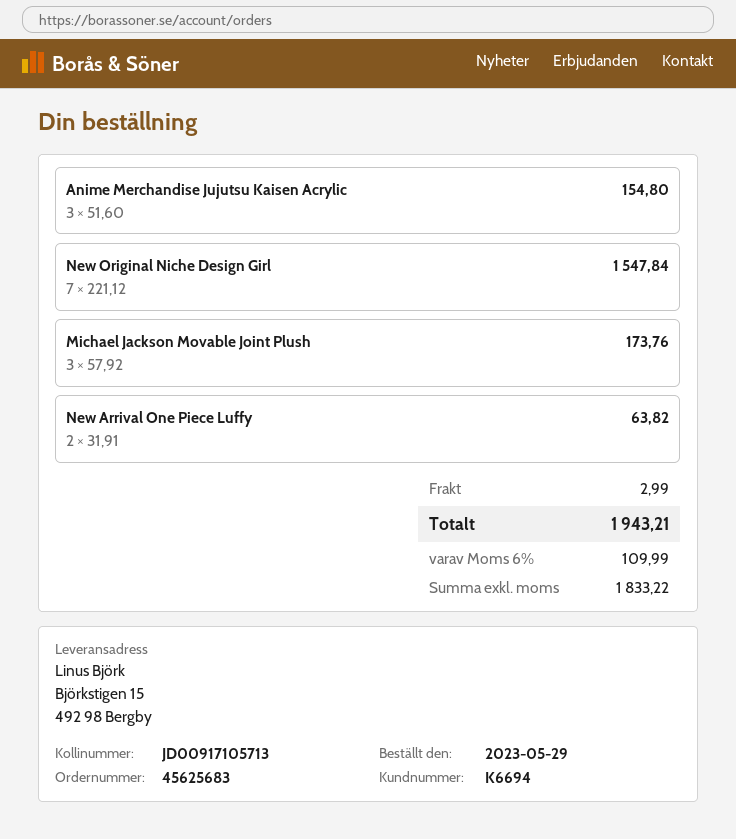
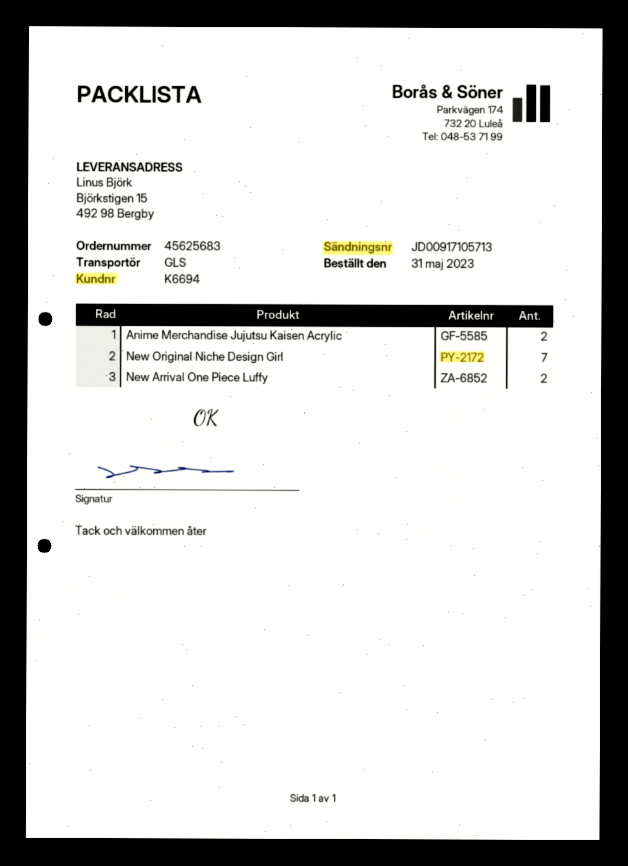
order date: 2023-05-29 -> 2023-05-31
Anime Merchandise Jujutsu Kaisen Acrylic: 3 -> 2
Michael Jackson Movable Joint Plush: 3 -> none

